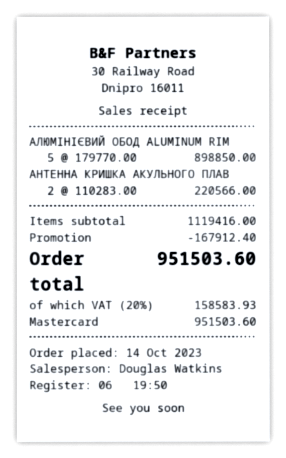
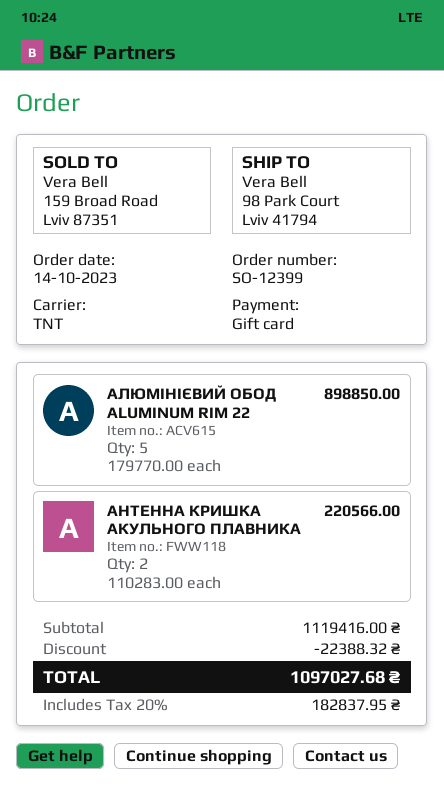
payment method: Mastercard -> gift card
discount: 167912.40 -> 22388.32
tax: 20% = 158583.93 -> 20% = 182837.95
total: 951503.60 -> 1097027.68

